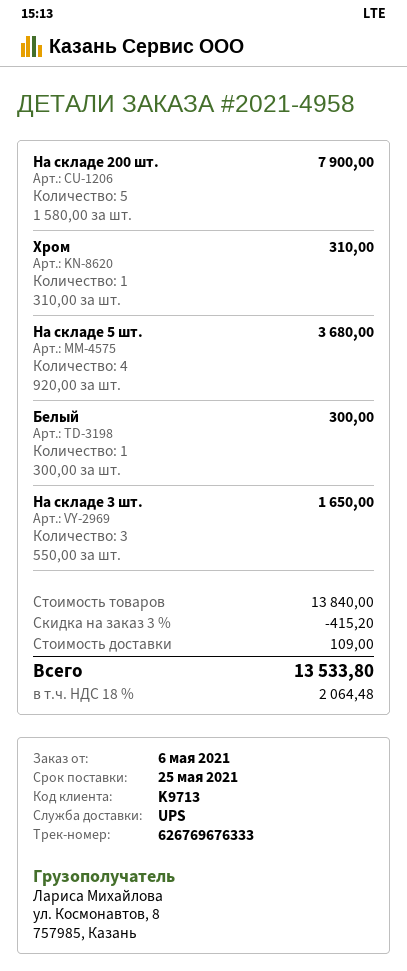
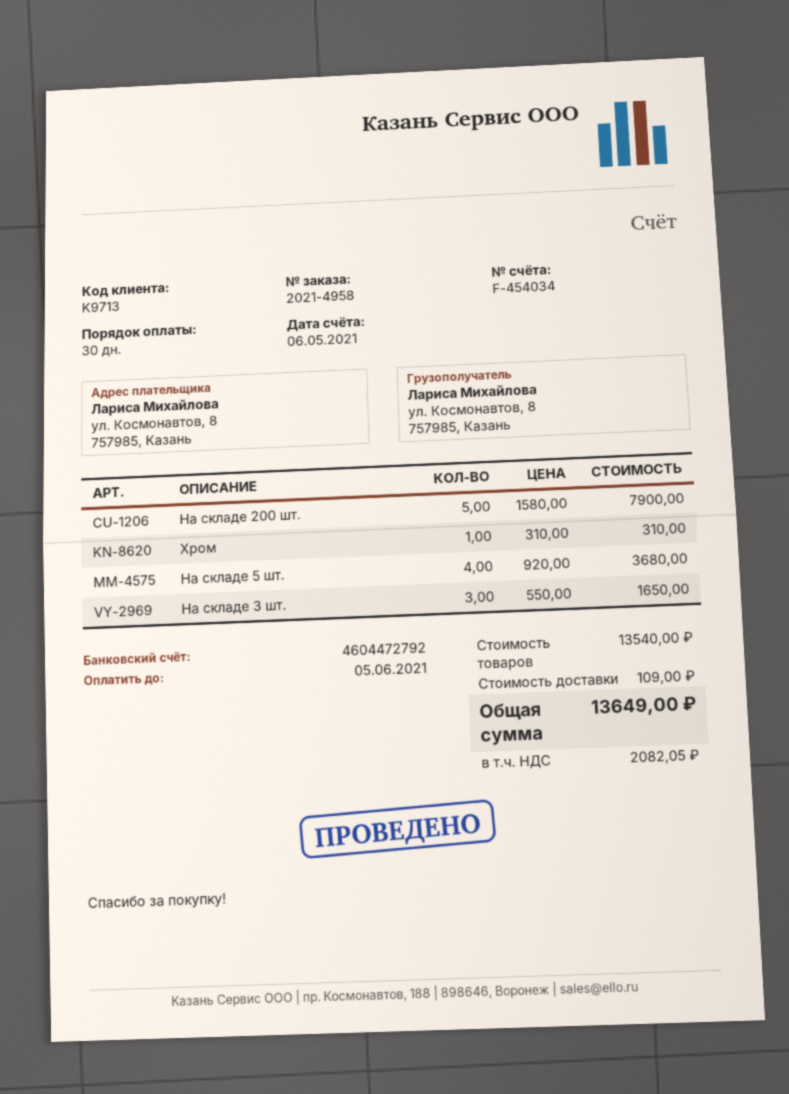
Белый: 1 x 300.00 = 300.00 -> none
subtotal: 13840.00 -> 13540.00
discount: 3% = 415.20 -> none
tax: 2064.48 -> 2082.05
total: 13533.80 -> 13649.00

